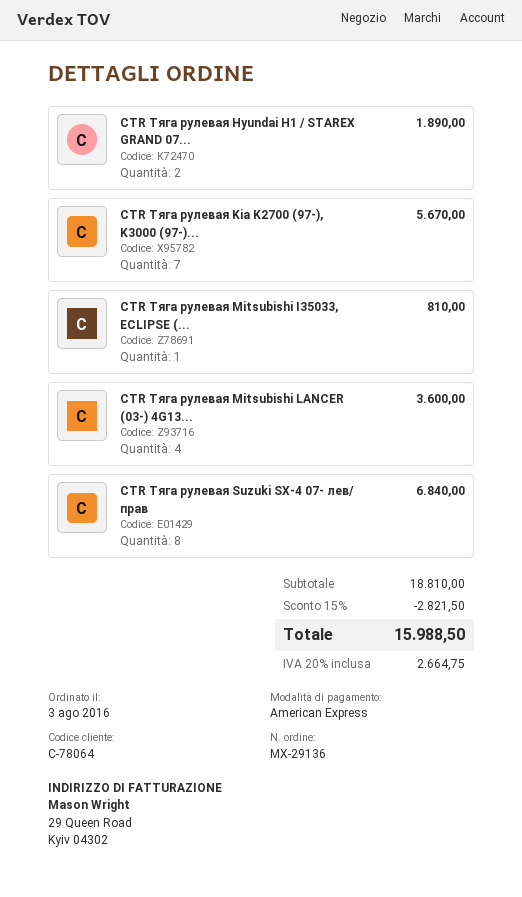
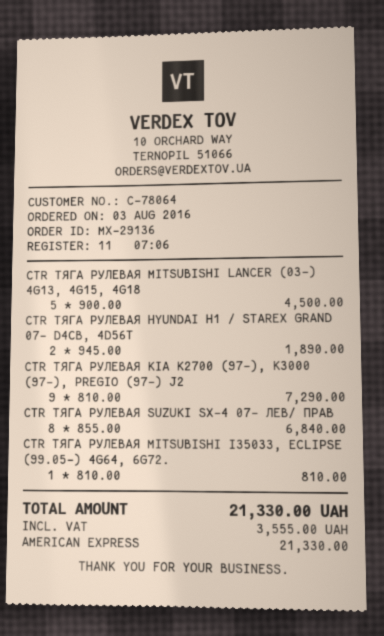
CTR Тяга рулевая Kia K2700 (97-), K3000 (97-)...: 7 for 5670.00 -> 9 for 7290.00
CTR Тяга рулевая Mitsubishi LANCER (03-) 4G13...: 4 for 3600.00 -> 5 for 4500.00
discount: 15% = 2821.50 -> none
tax: 2664.75 -> 3555.00
total: 15988.50 -> 21330.00

